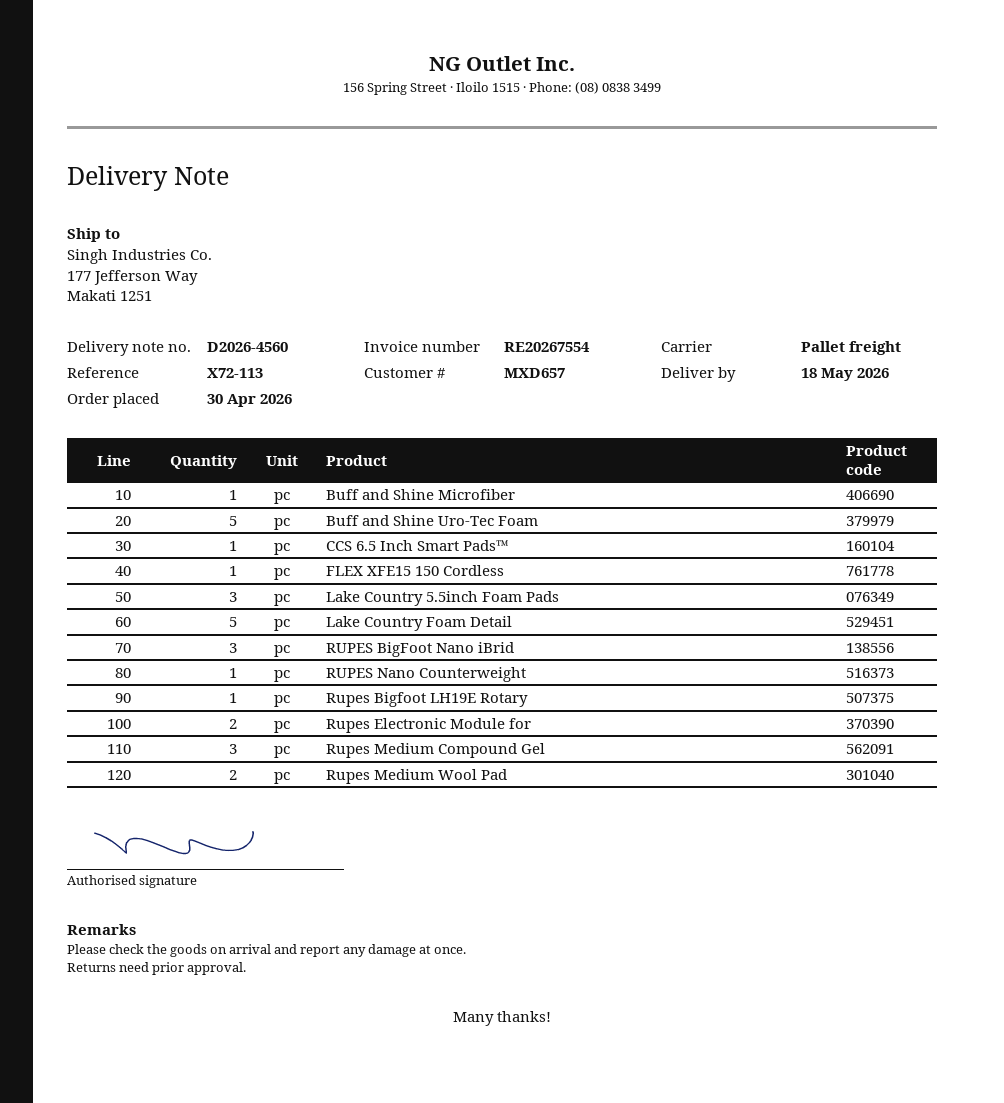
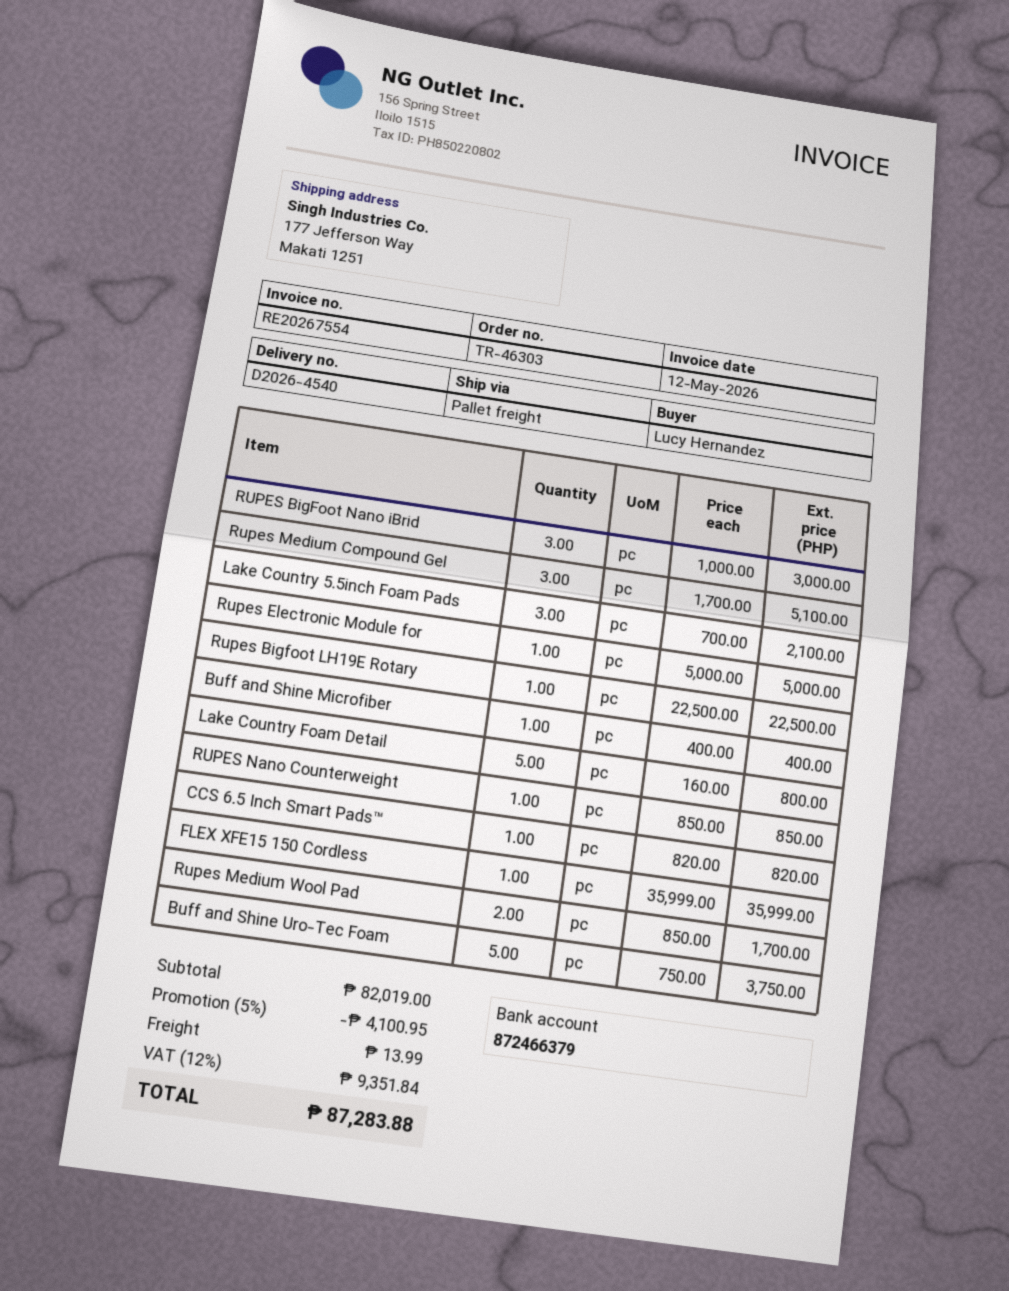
delivery note number: D2026-4560 -> D2026-4540
Rupes Electronic Module for: 2 -> 1

